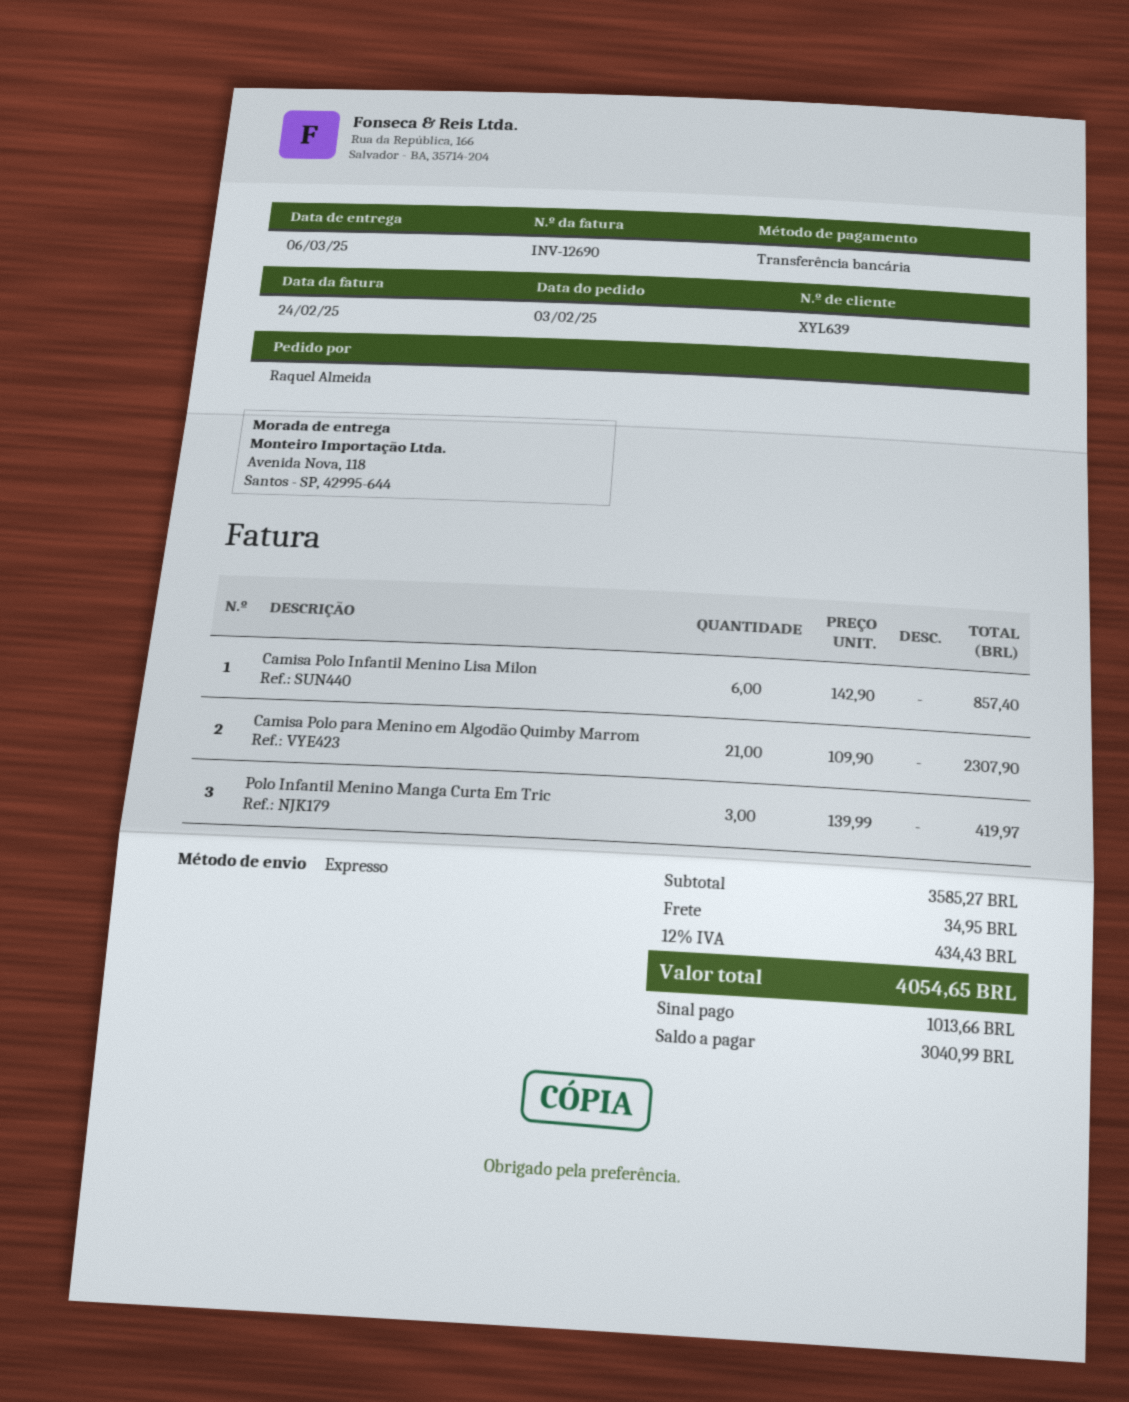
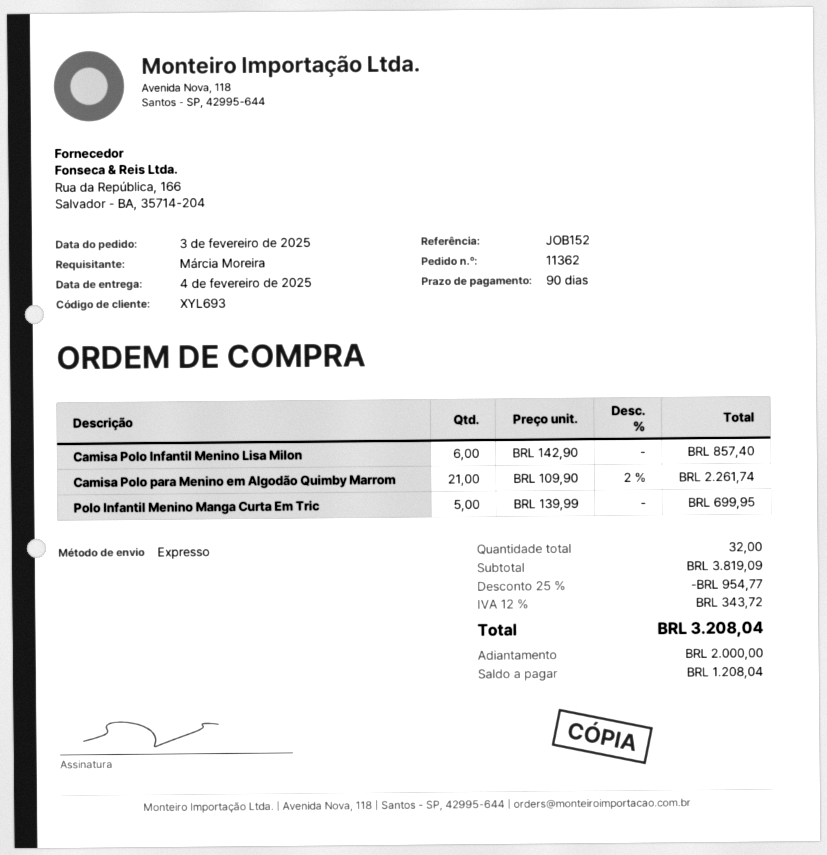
delivery date: 2025-03-06 -> 2025-02-04
customer number: XYL639 -> XYL693
ordered by: Raquel Almeida -> Márcia Moreira
Camisa Polo para Menino em Algodão Quimby Marrom: 21 x 109.90 = 2307.90 -> 21 x 109.90 - 2% = 2261.74
Polo Infantil Menino Manga Curta Em Tric: 3 x 139.99 = 419.97 -> 5 x 139.99 = 699.95
subtotal: 3585.27 -> 3819.09
discount: none -> 25% = 954.77
shipping: 34.95 -> none
tax: 12% = 434.43 -> 12% = 343.72
total: 4054.65 -> 3208.04
deposit: 1013.66 -> 2000.00
balance: 3040.99 -> 1208.04

